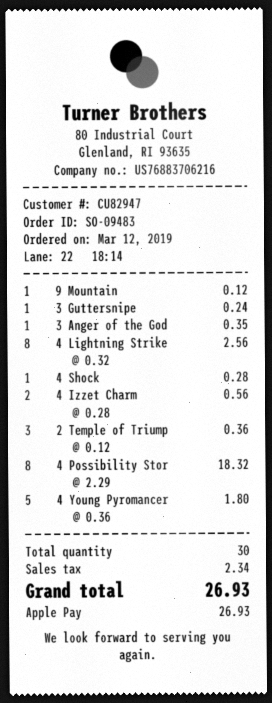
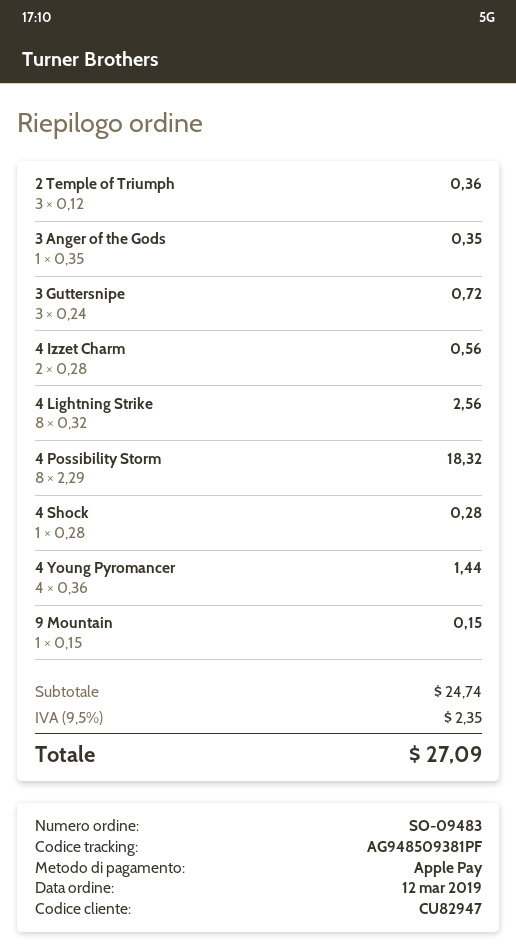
9 Mountain: 1 x 0.12 = 0.12 -> 1 x 0.15 = 0.15
3 Guttersnipe: 1 x 0.24 = 0.24 -> 3 x 0.24 = 0.72
4 Young Pyromancer: 5 x 0.36 = 1.80 -> 4 x 0.36 = 1.44
tax: 2.34 -> 2.35
total: 26.93 -> 27.09

